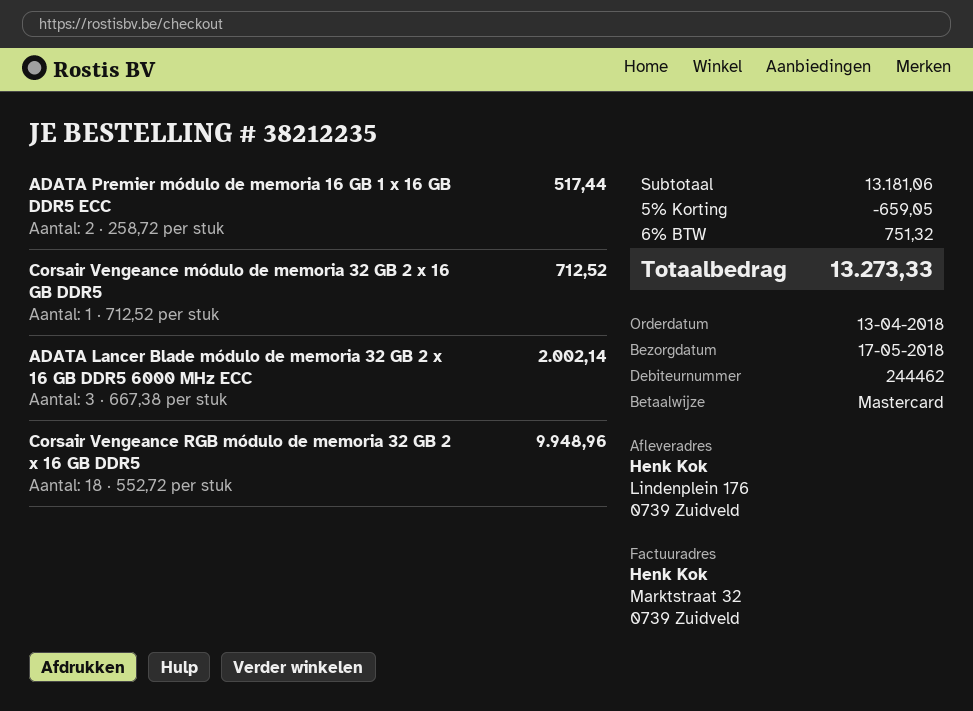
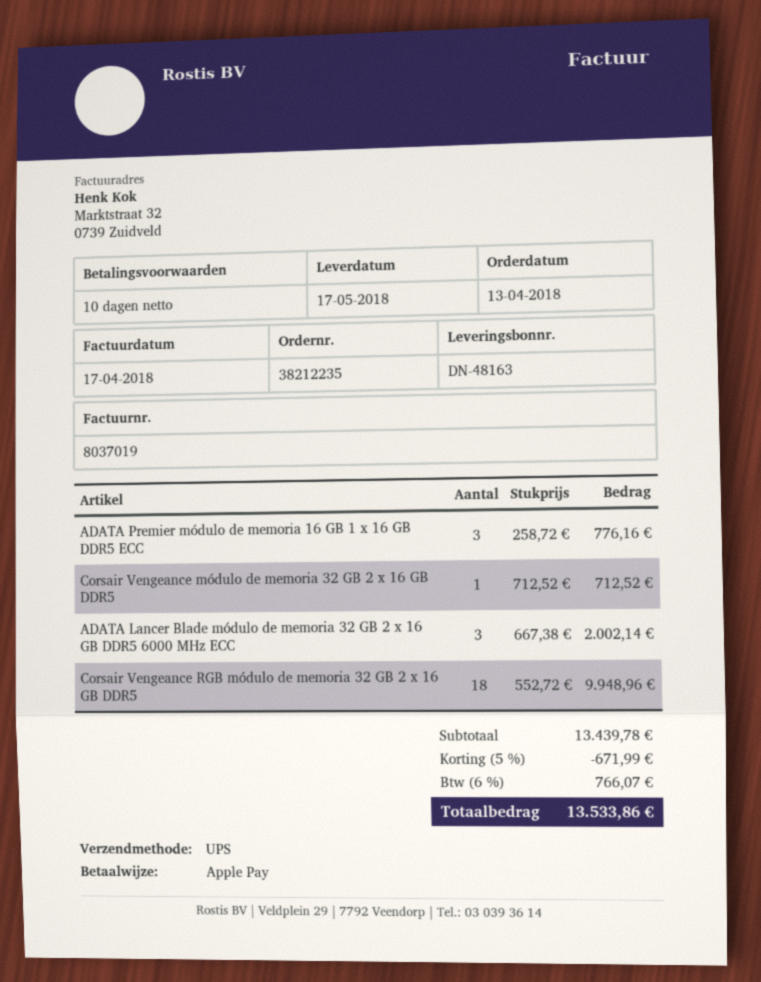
payment method: Mastercard -> Apple Pay
ADATA Premier módulo de memoria 16 GB 1 x 16 GB DDR5 ECC: 2 x 258.72 = 517.44 -> 3 x 258.72 = 776.16
subtotal: 13181.06 -> 13439.78
discount: 5% = 659.05 -> 5% = 671.99
tax: 6% = 751.32 -> 6% = 766.07
total: 13273.33 -> 13533.86

